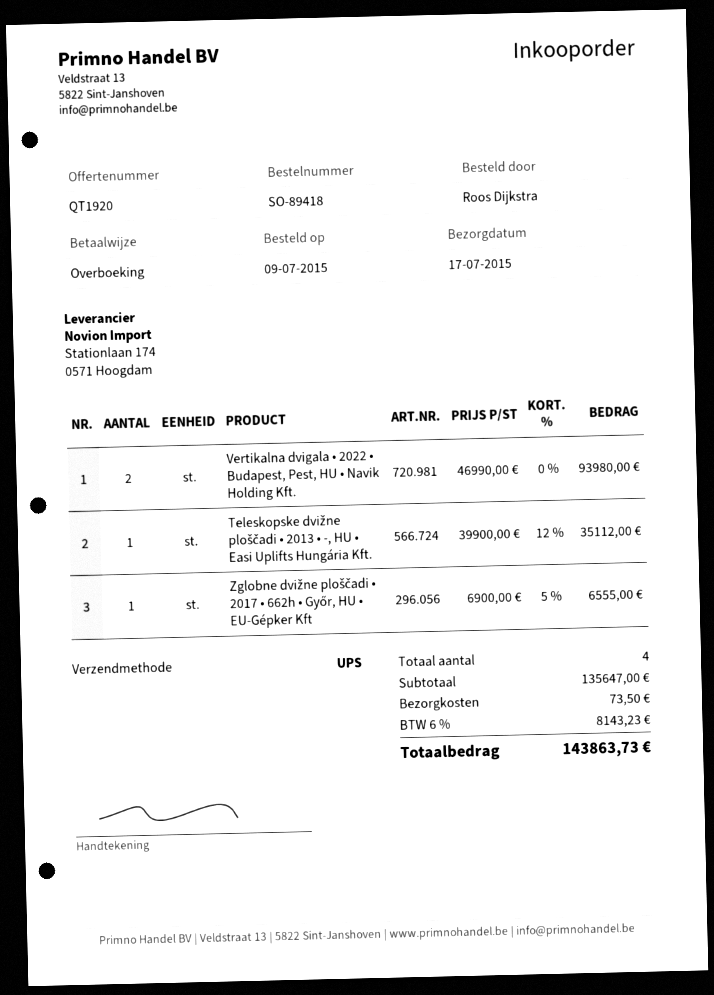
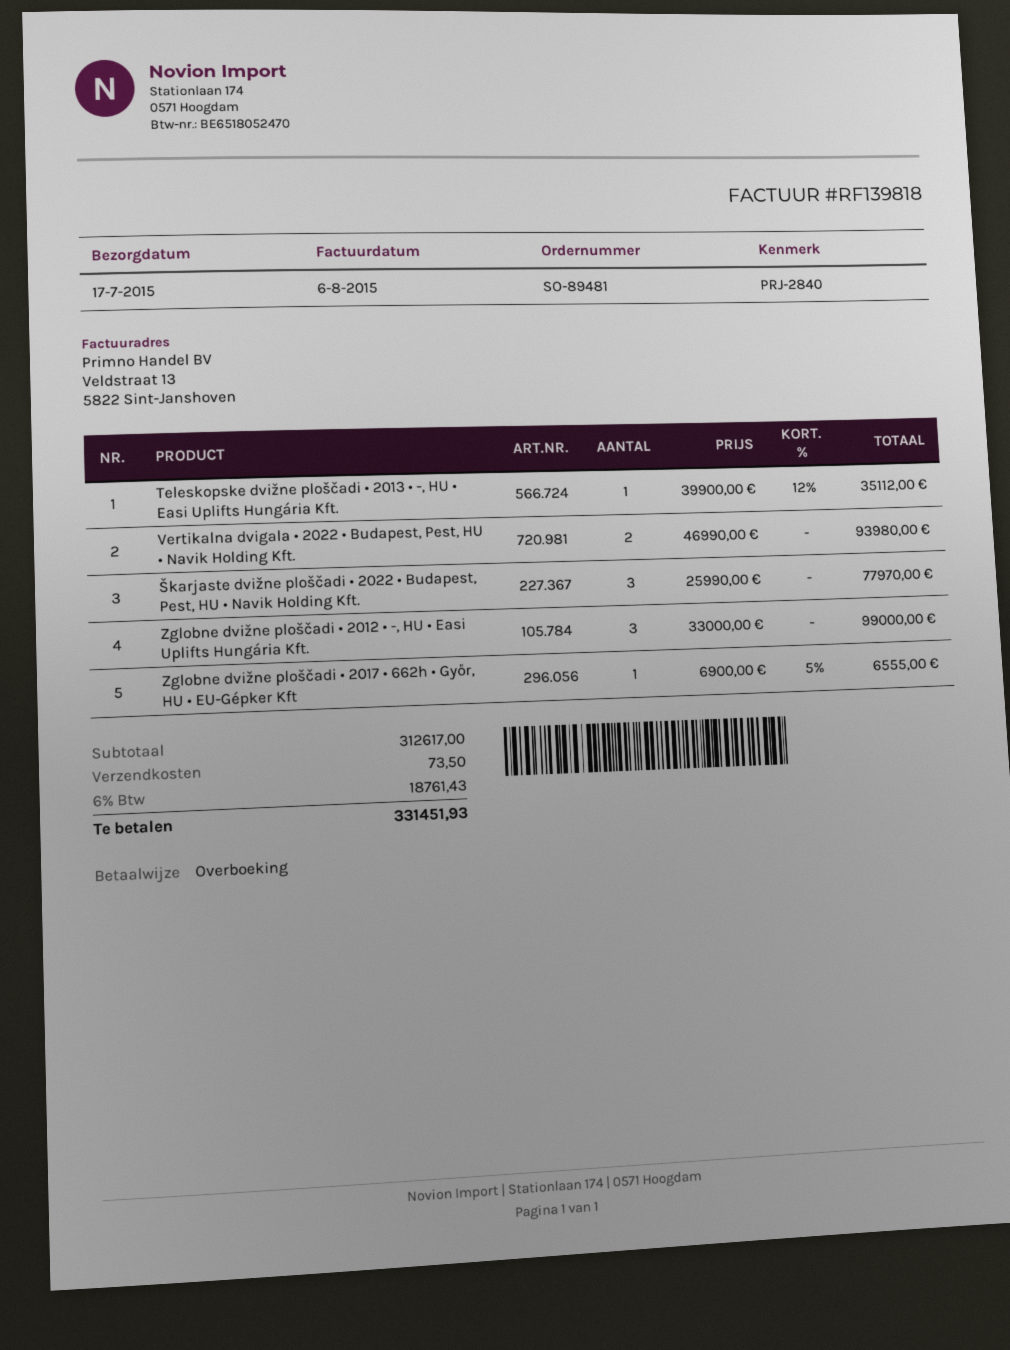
order number: SO-89418 -> SO-89481
Škarjaste dvižne ploščadi • 2022 • Budapest, Pest, HU • Navik Holding Kft.: none -> 3 x 25990.00 = 77970.00
Zglobne dvižne ploščadi • 2012 • -, HU • Easi Uplifts Hungária Kft.: none -> 3 x 33000.00 = 99000.00
subtotal: 135647.00 -> 312617.00
tax: 6% = 8143.23 -> 6% = 18761.43
total: 143863.73 -> 331451.93

